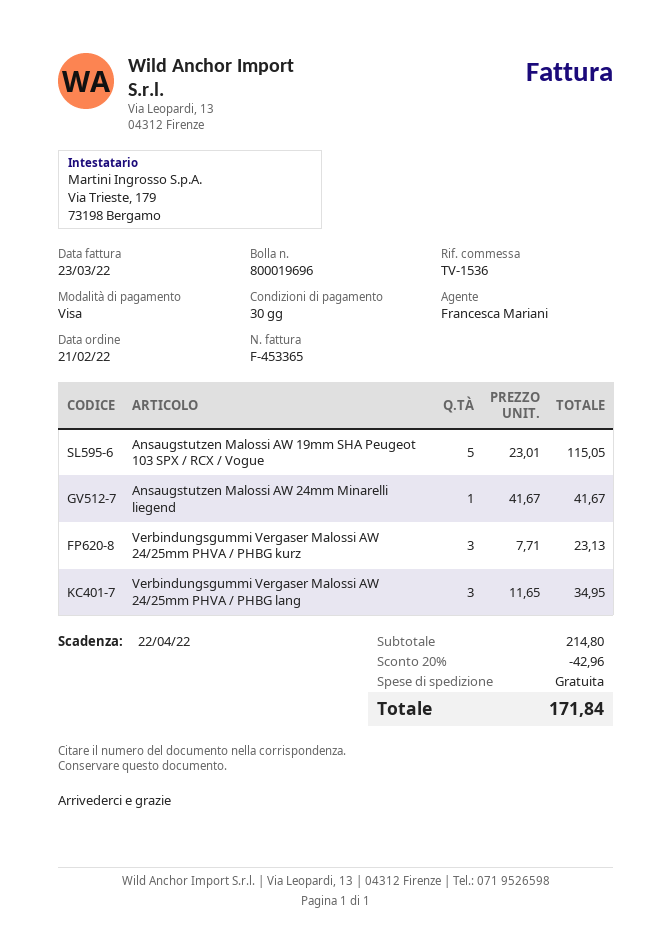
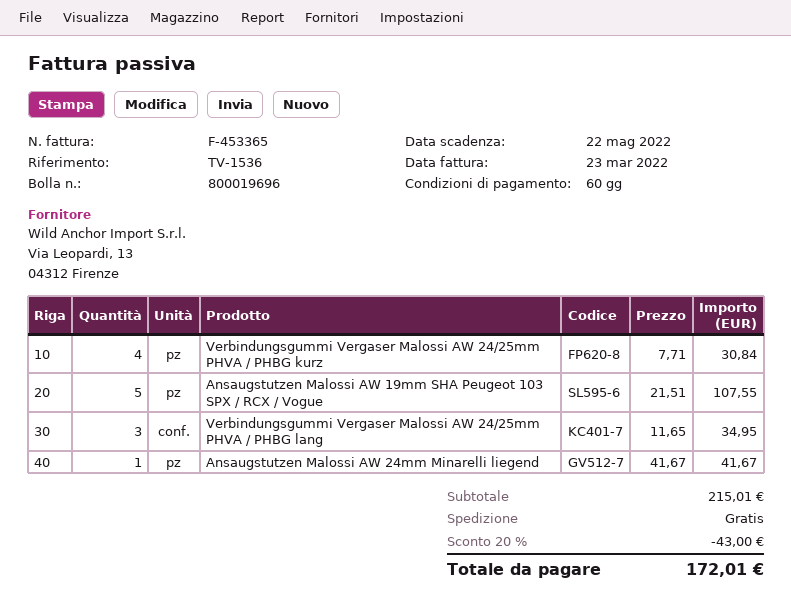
payment terms: 30 days -> 60 days
due date: 2022-04-22 -> 2022-05-22
Ansaugstutzen Malossi AW 19mm SHA Peugeot 103 SPX / RCX / Vogue: 5 x 23.01 = 115.05 -> 5 x 21.51 = 107.55
Verbindungsgummi Vergaser Malossi AW 24/25mm PHVA / PHBG kurz: 3 x 7.71 = 23.13 -> 4 x 7.71 = 30.84
subtotal: 214.80 -> 215.01
discount: 20% = 42.96 -> 20% = 43.00
total: 171.84 -> 172.01

